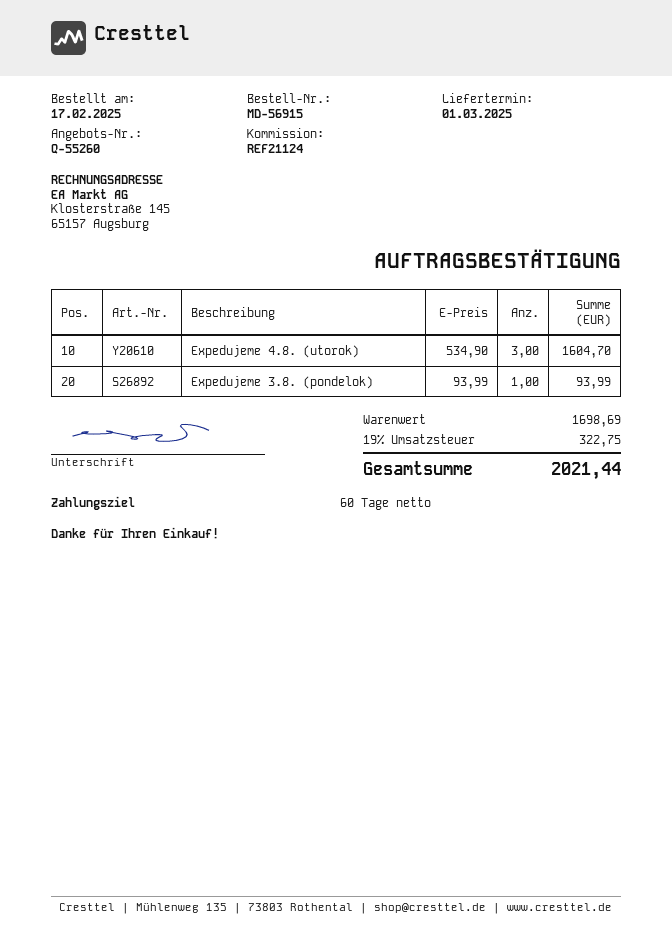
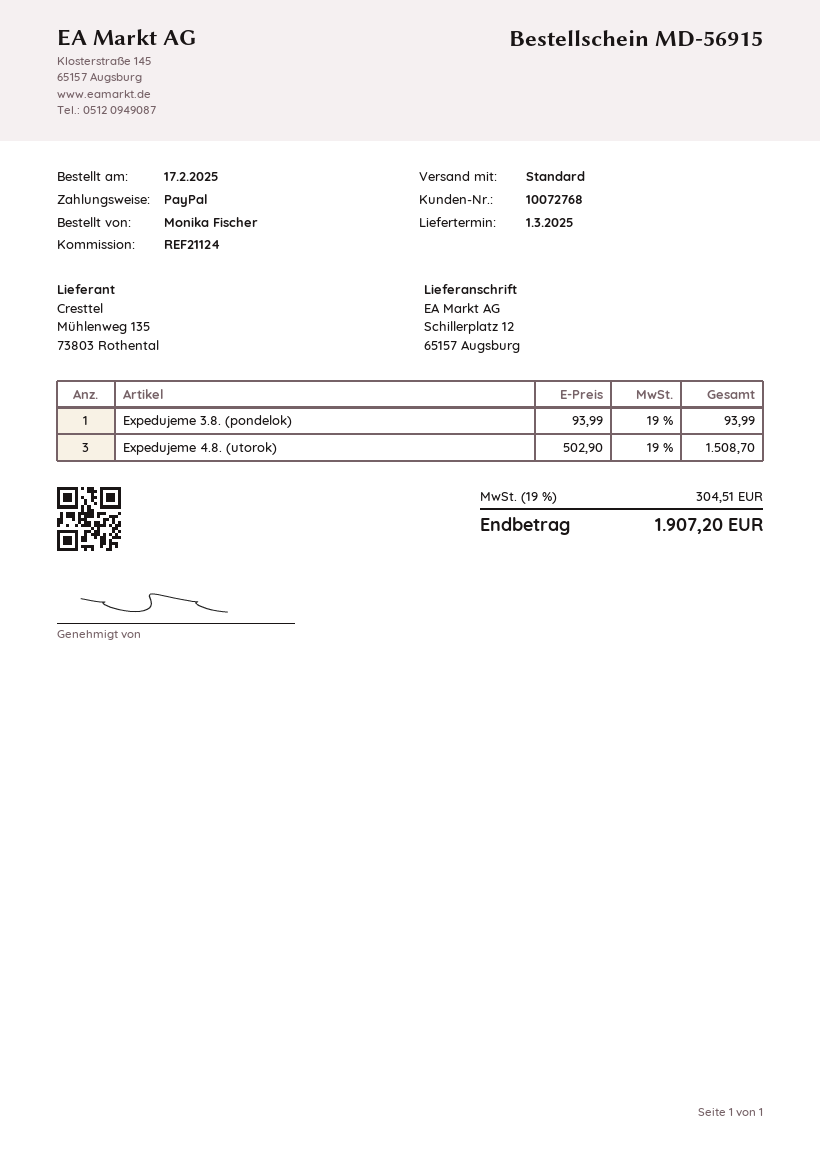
Expedujeme 4.8. (utorok): 3 x 534.90 = 1604.70 -> 3 x 502.90 = 1508.70
tax: 19% = 322.75 -> 19% = 304.51
total: 2021.44 -> 1907.20

